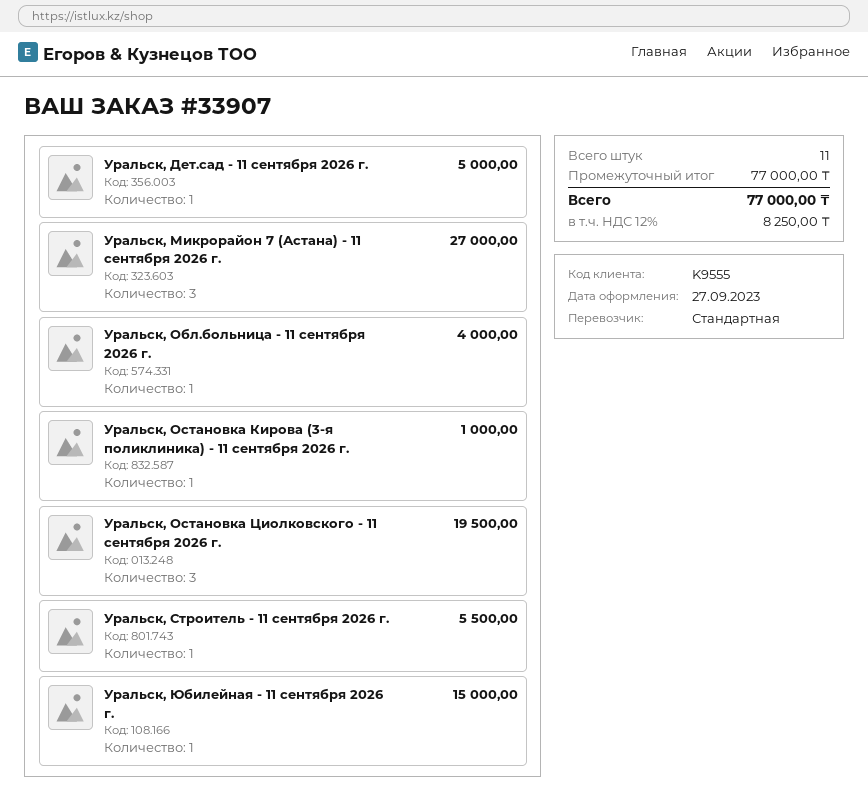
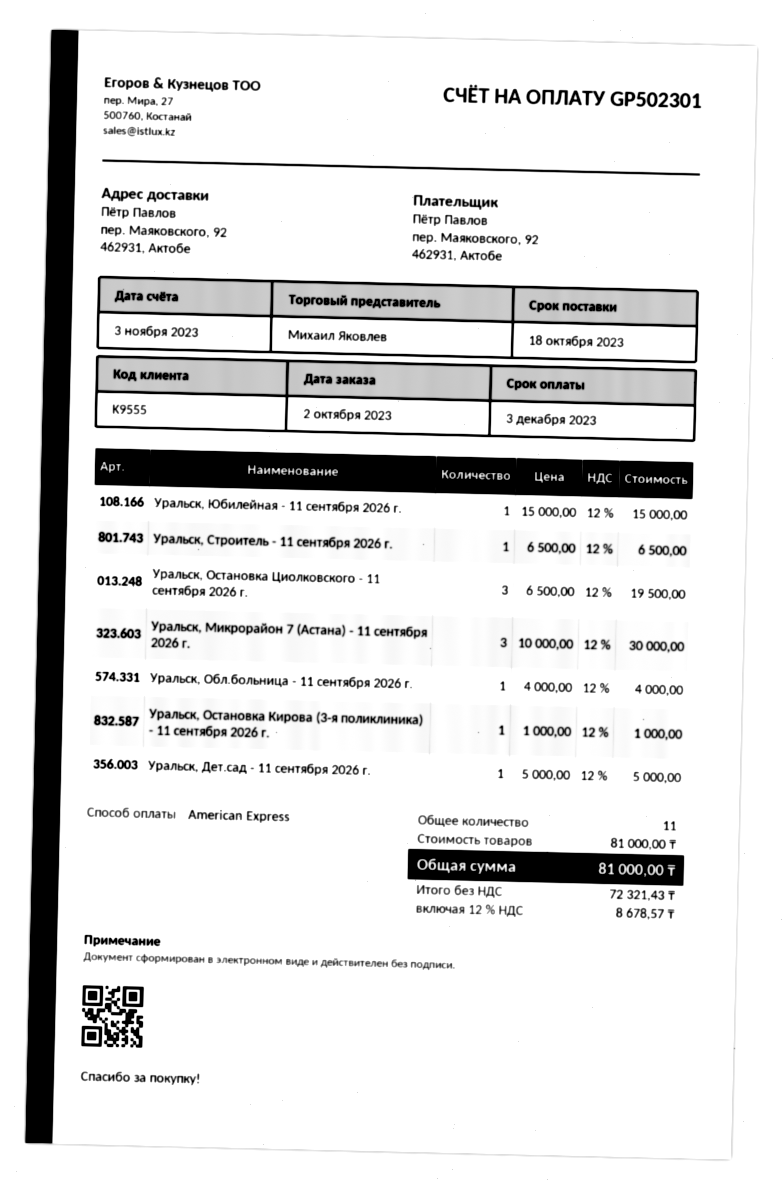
order date: 2023-09-27 -> 2023-10-02
Уральск, Микрорайон 7 (Астана) - 11 сентября 2026 г.: 3 for 27000.00 -> 3 for 30000.00
Уральск, Строитель - 11 сентября 2026 г.: 1 for 5500.00 -> 1 for 6500.00
subtotal: 77000.00 -> 81000.00
tax: 12% = 8250.00 -> 12% = 8678.57
total: 77000.00 -> 81000.00

